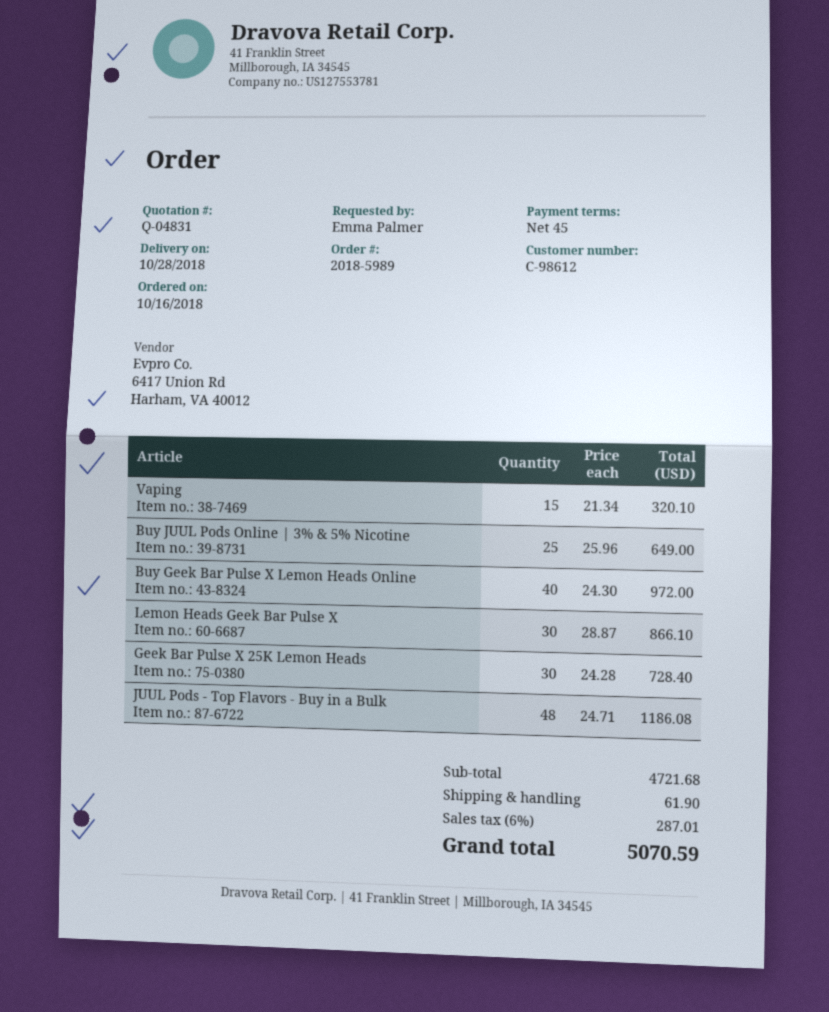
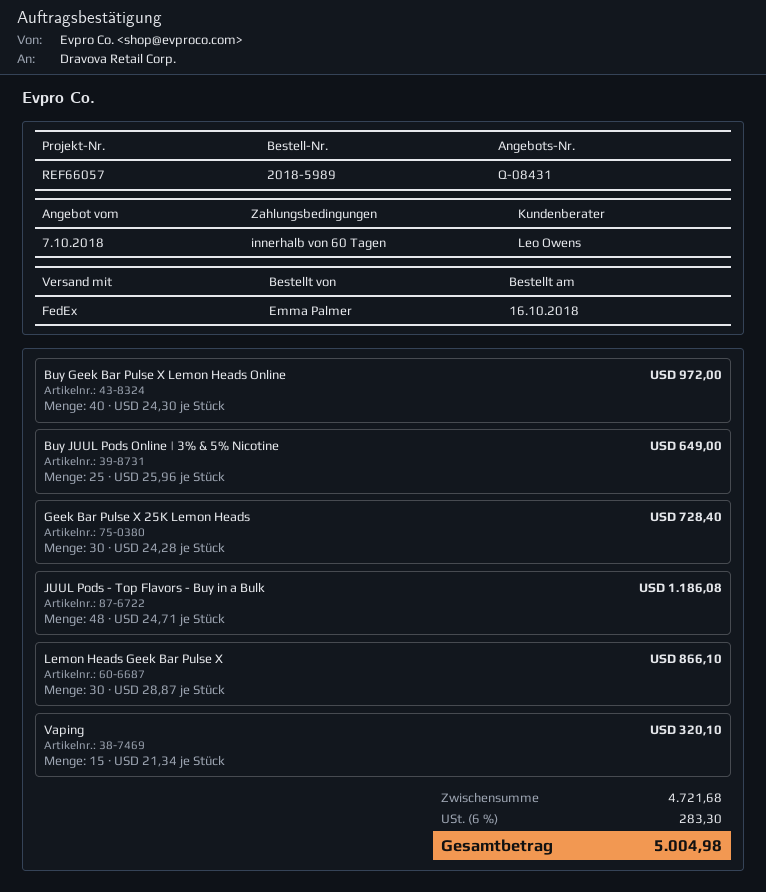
quote number: Q-04831 -> Q-08431
payment terms: 45 days -> 60 days
shipping: 61.90 -> none
tax: 6% = 287.01 -> 6% = 283.30
total: 5070.59 -> 5004.98

